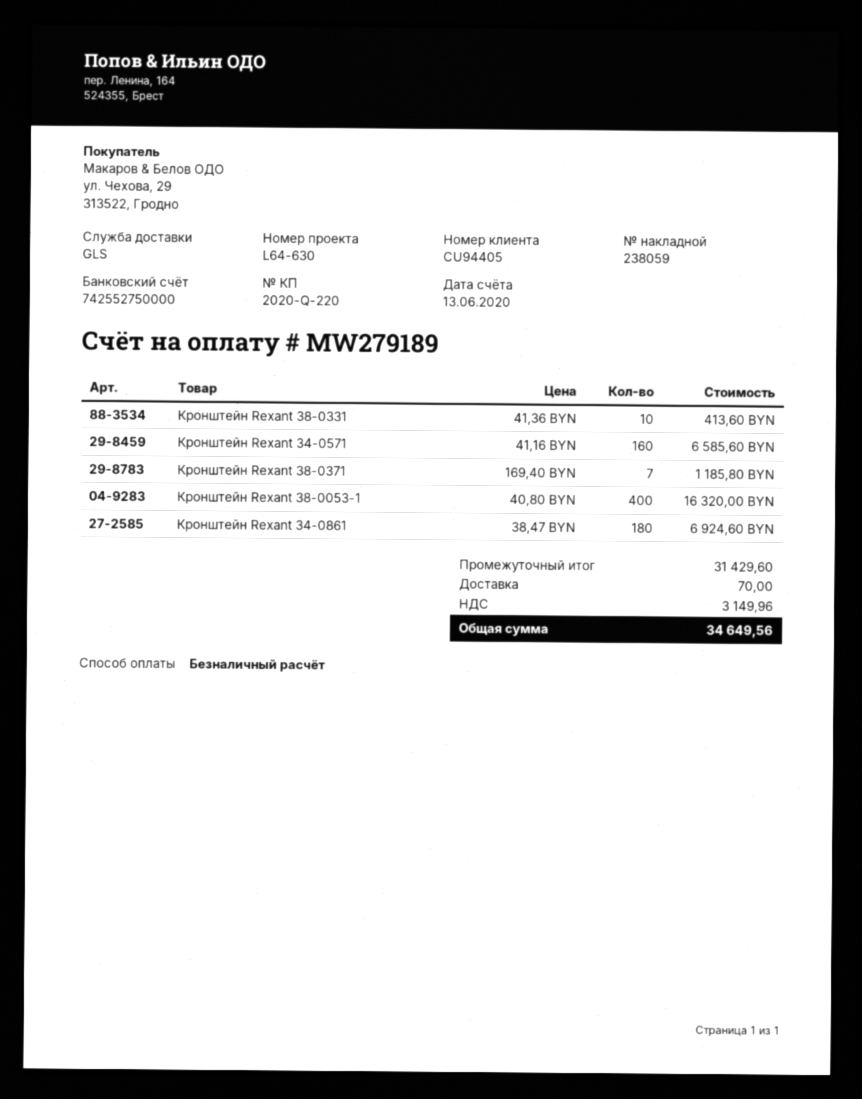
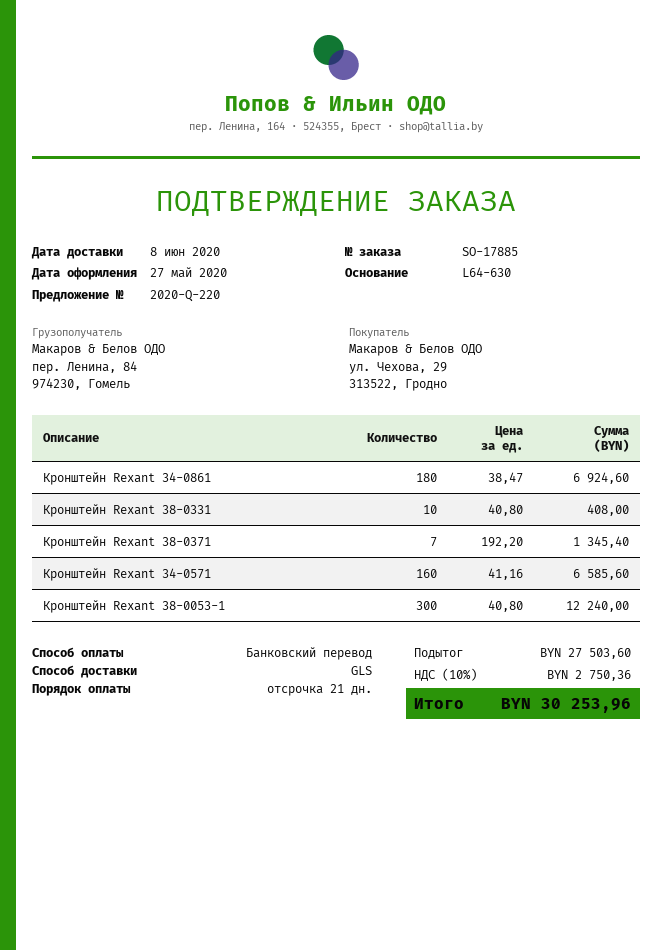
Кронштейн Rexant 38-0331: 10 x 41.36 = 413.60 -> 10 x 40.80 = 408.00
Кронштейн Rexant 38-0371: 7 x 169.40 = 1185.80 -> 7 x 192.20 = 1345.40
Кронштейн Rexant 38-0053-1: 400 x 40.80 = 16320.00 -> 300 x 40.80 = 12240.00
subtotal: 31429.60 -> 27503.60
shipping: 70.00 -> none
tax: 3149.96 -> 2750.36
total: 34649.56 -> 30253.96

